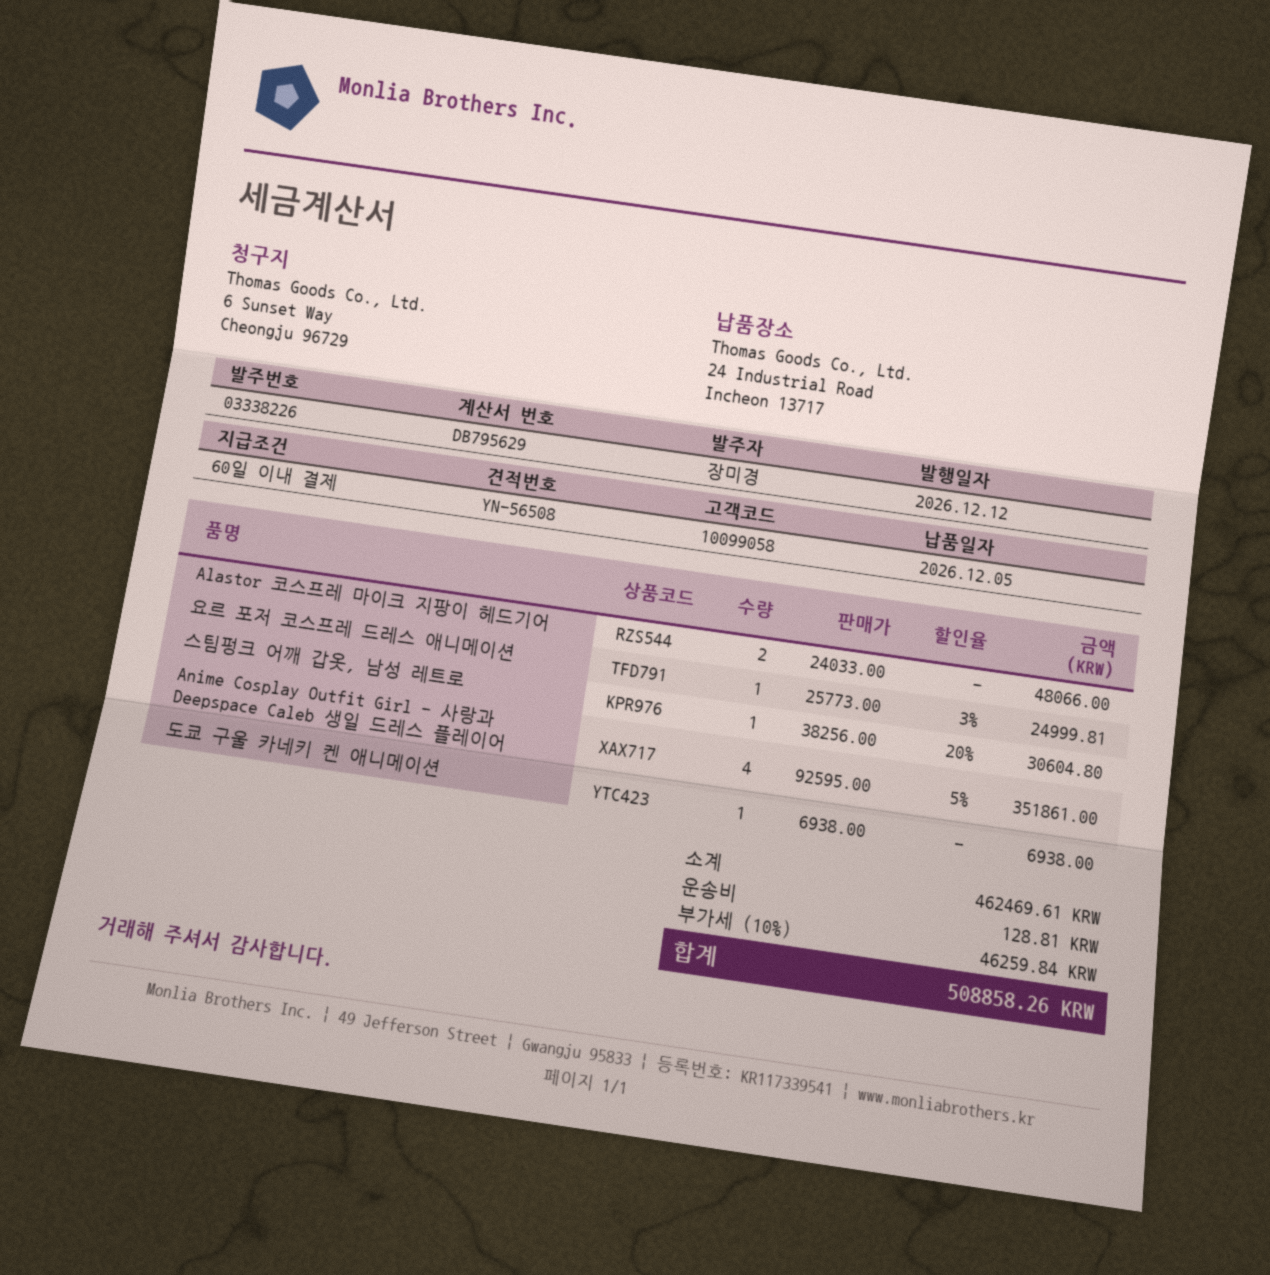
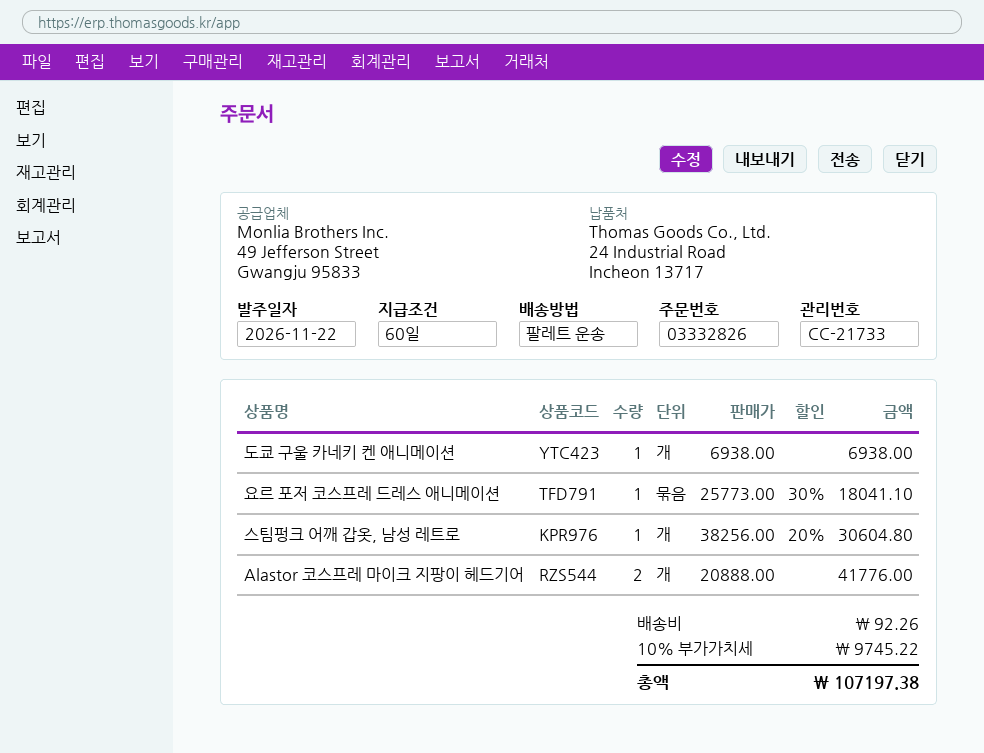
order number: 03338226 -> 03332826
Alastor 코스프레 마이크 지팡이 헤드기어: 2 x 24033.00 = 48066.00 -> 2 x 20888.00 = 41776.00
요르 포저 코스프레 드레스 애니메이션: 1 x 25773.00 - 3% = 24999.81 -> 1 x 25773.00 - 30% = 18041.10
Anime Cosplay Outfit Girl - 사랑과 Deepspace Caleb 생일 드레스 플레이어: 4 x 92595.00 - 5% = 351861.00 -> none
shipping: 128.81 -> 92.26
tax: 10% = 46259.84 -> 10% = 9745.22
total: 508858.26 -> 107197.38

